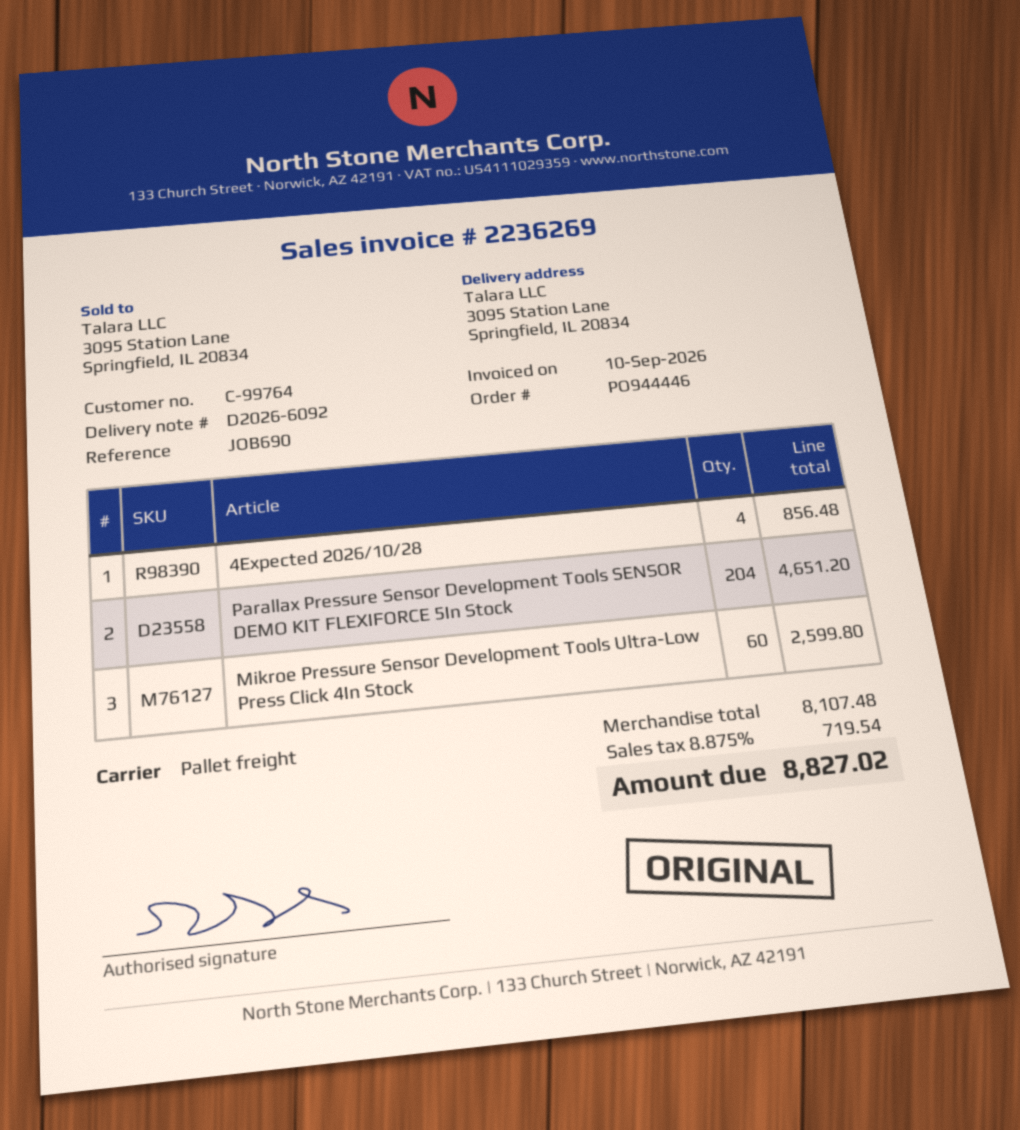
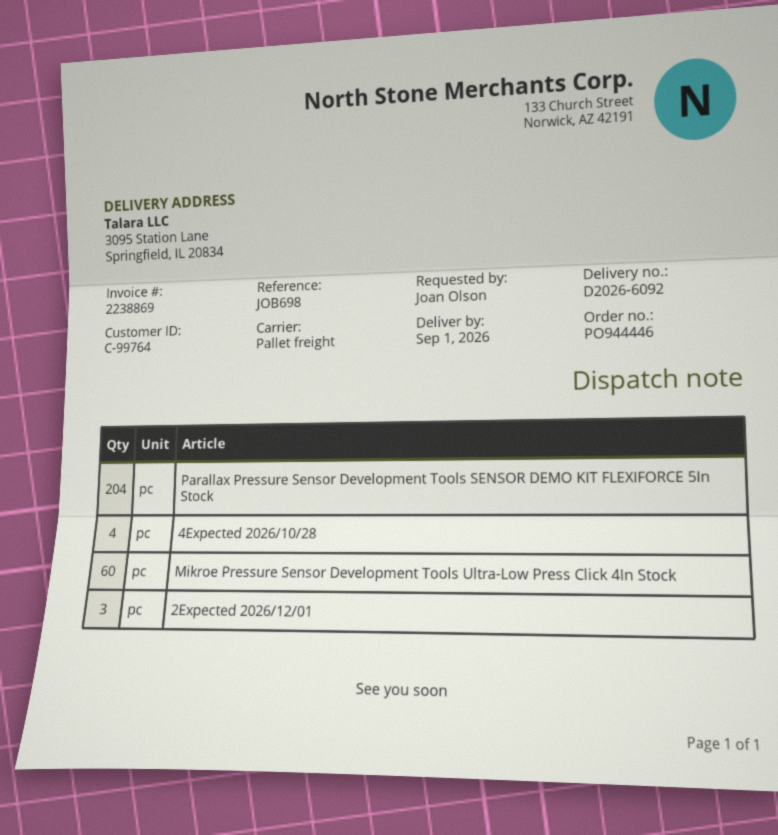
invoice number: 2236269 -> 2238869
reference: JOB690 -> JOB698
2Expected 2026/12/01: none -> 3

